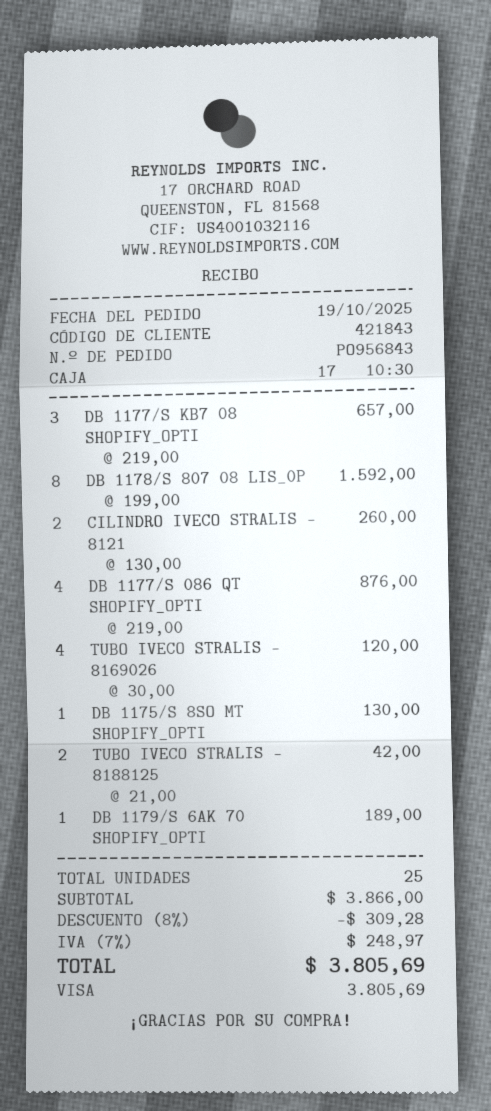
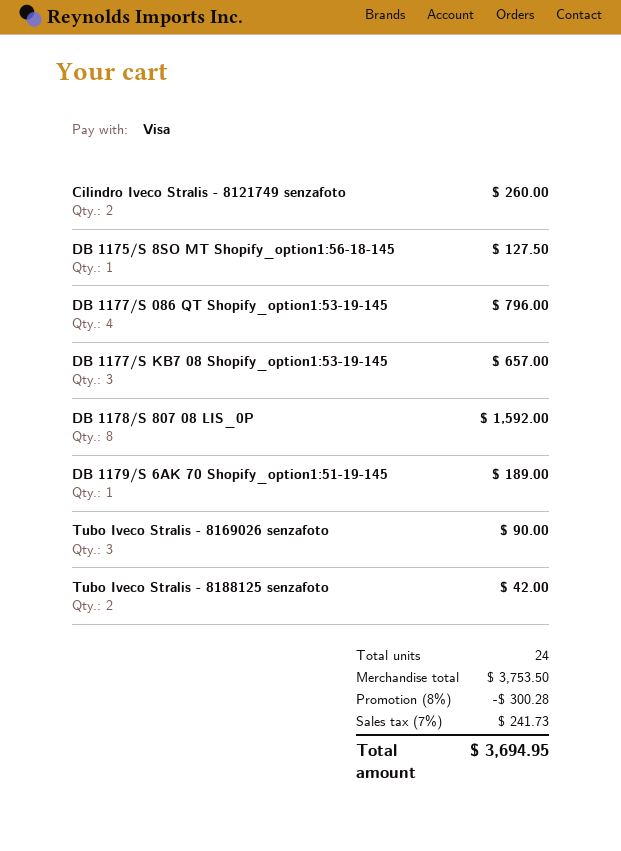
DB 1177/S 086 QT SHOPIFY_OPTI: 4 for 876.00 -> 4 for 796.00
TUBO IVECO STRALIS - 8169026: 4 for 120.00 -> 3 for 90.00
DB 1175/S 8SO MT SHOPIFY_OPTI: 1 for 130.00 -> 1 for 127.50
total quantity: 25 -> 24
subtotal: 3866.00 -> 3753.50
discount: 8% = 309.28 -> 8% = 300.28
tax: 7% = 248.97 -> 7% = 241.73
total: 3805.69 -> 3694.95

